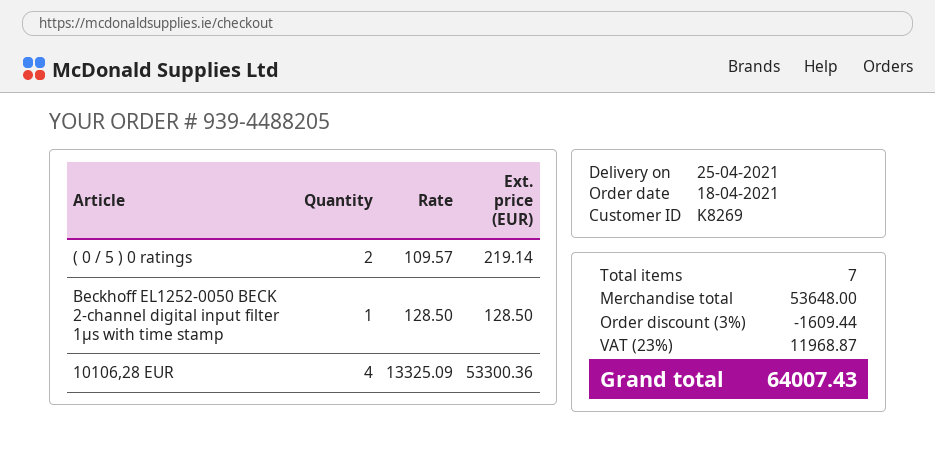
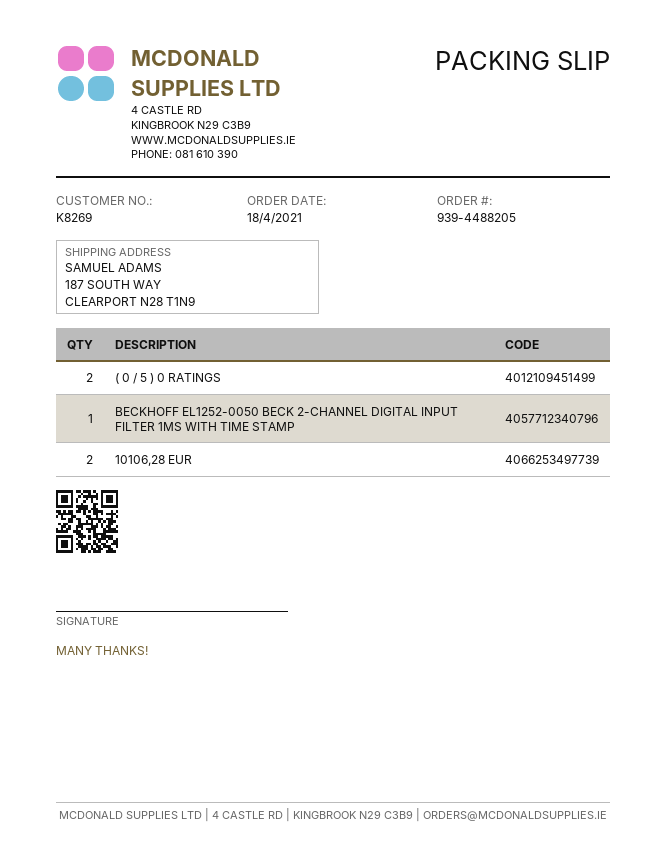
10106,28 EUR: 4 -> 2

